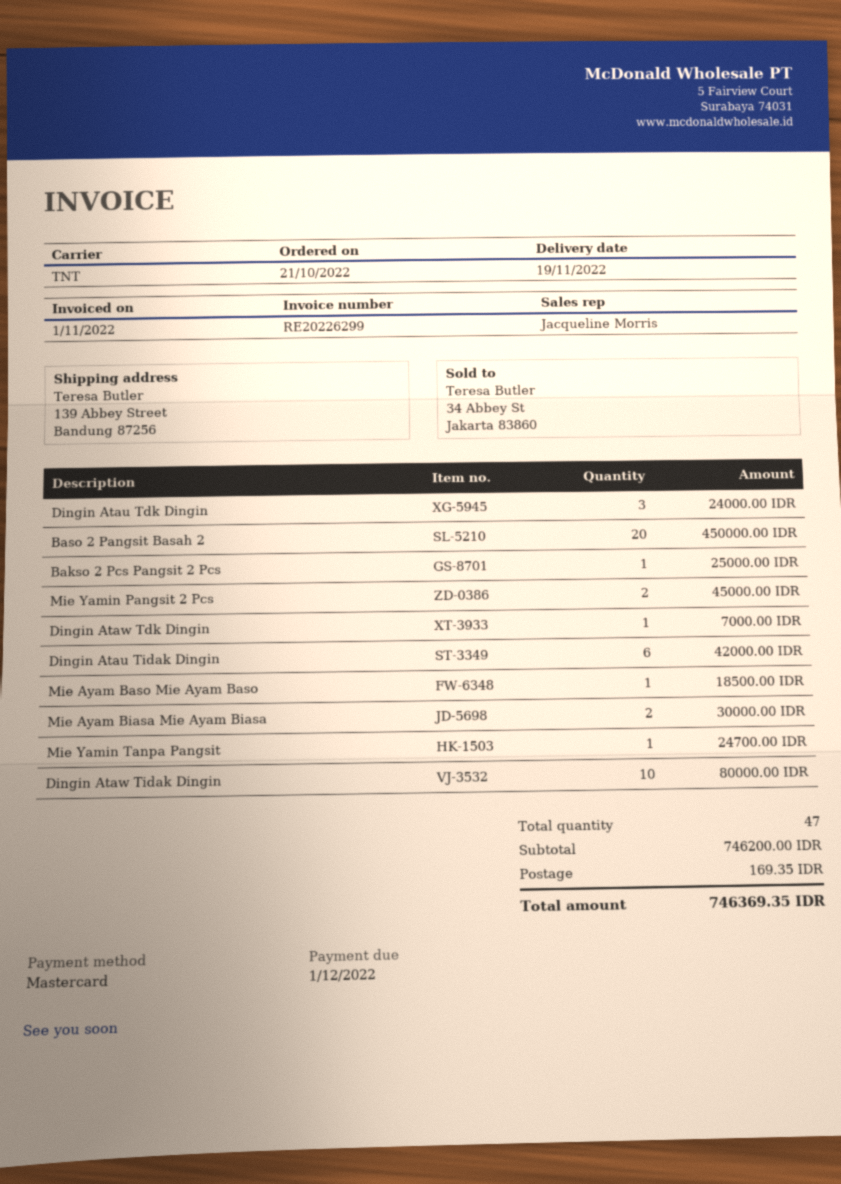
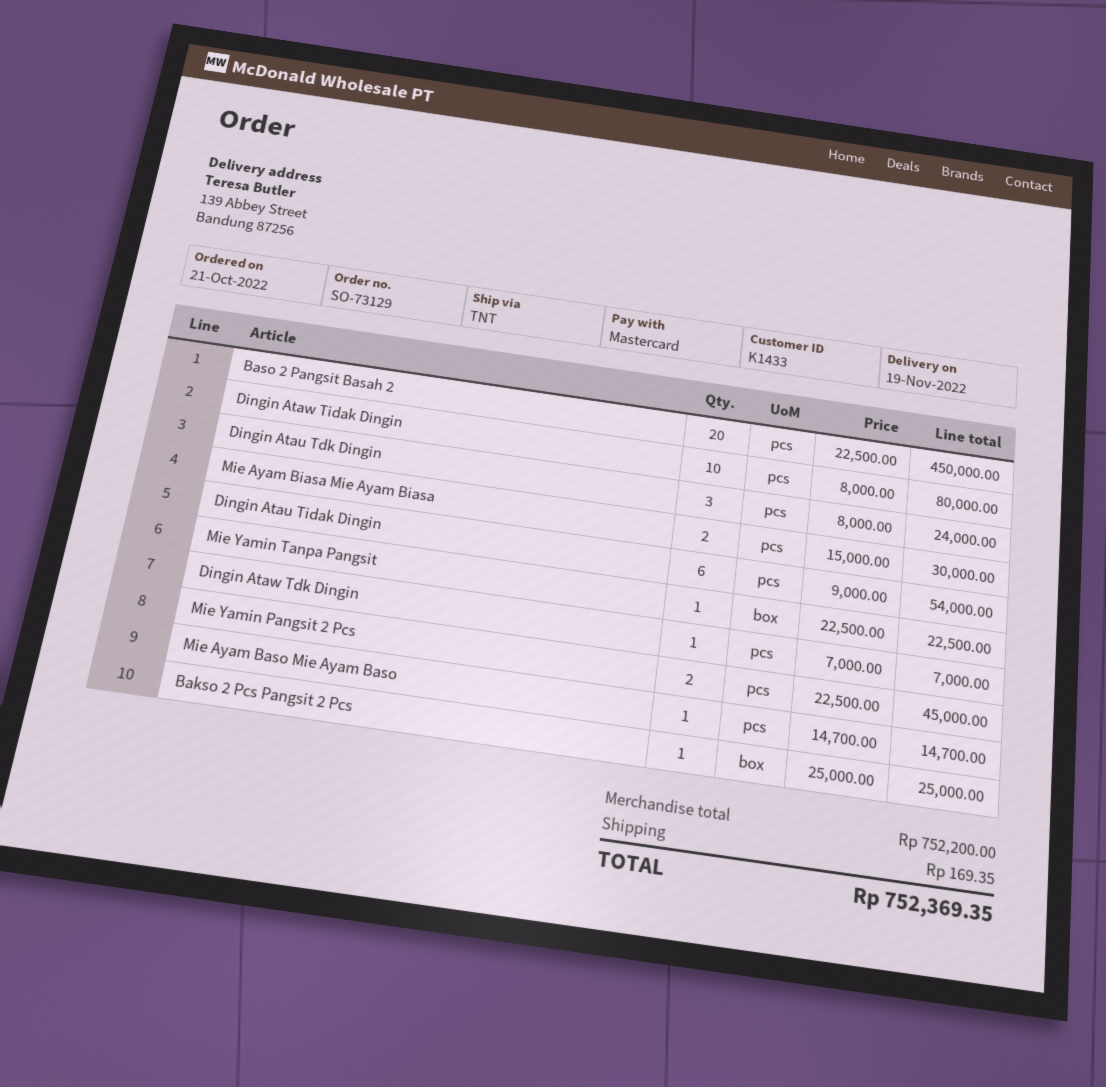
Dingin Atau Tidak Dingin: 6 for 42000.00 -> 6 for 54000.00
Mie Ayam Baso Mie Ayam Baso: 1 for 18500.00 -> 1 for 14700.00
Mie Yamin Tanpa Pangsit: 1 for 24700.00 -> 1 for 22500.00
subtotal: 746200.00 -> 752200.00
total: 746369.35 -> 752369.35

